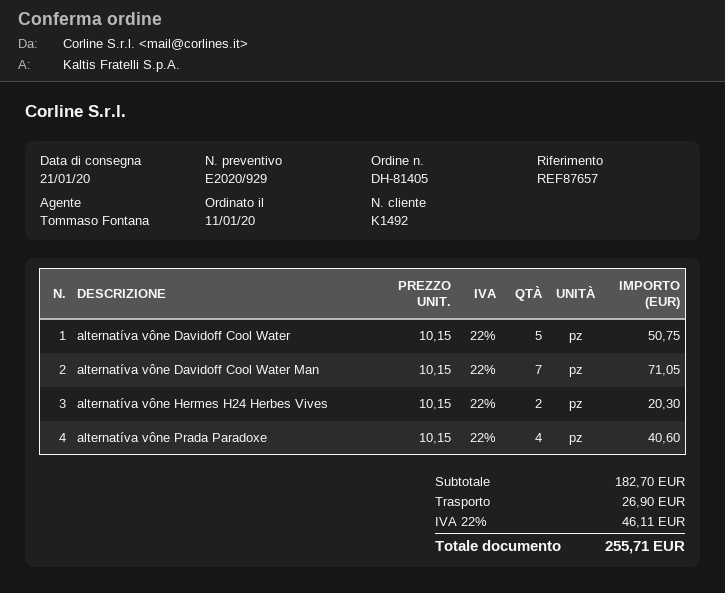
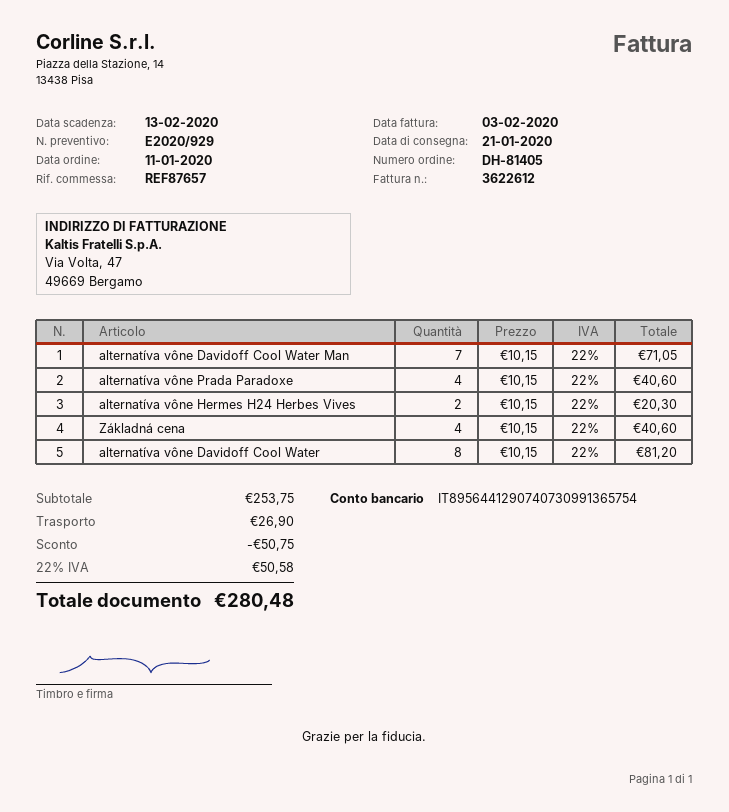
alternatíva vône Davidoff Cool Water: 5 x 10.15 = 50.75 -> 8 x 10.15 = 81.20
Základná cena: none -> 4 x 10.15 = 40.60
subtotal: 182.70 -> 253.75
discount: none -> 50.75
tax: 22% = 46.11 -> 22% = 50.58
total: 255.71 -> 280.48

